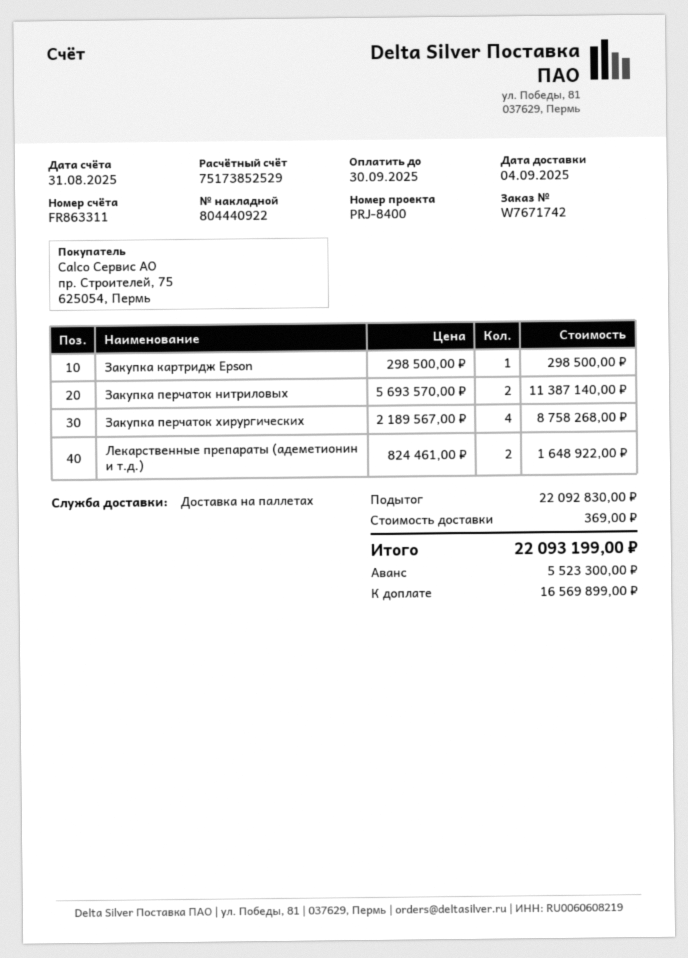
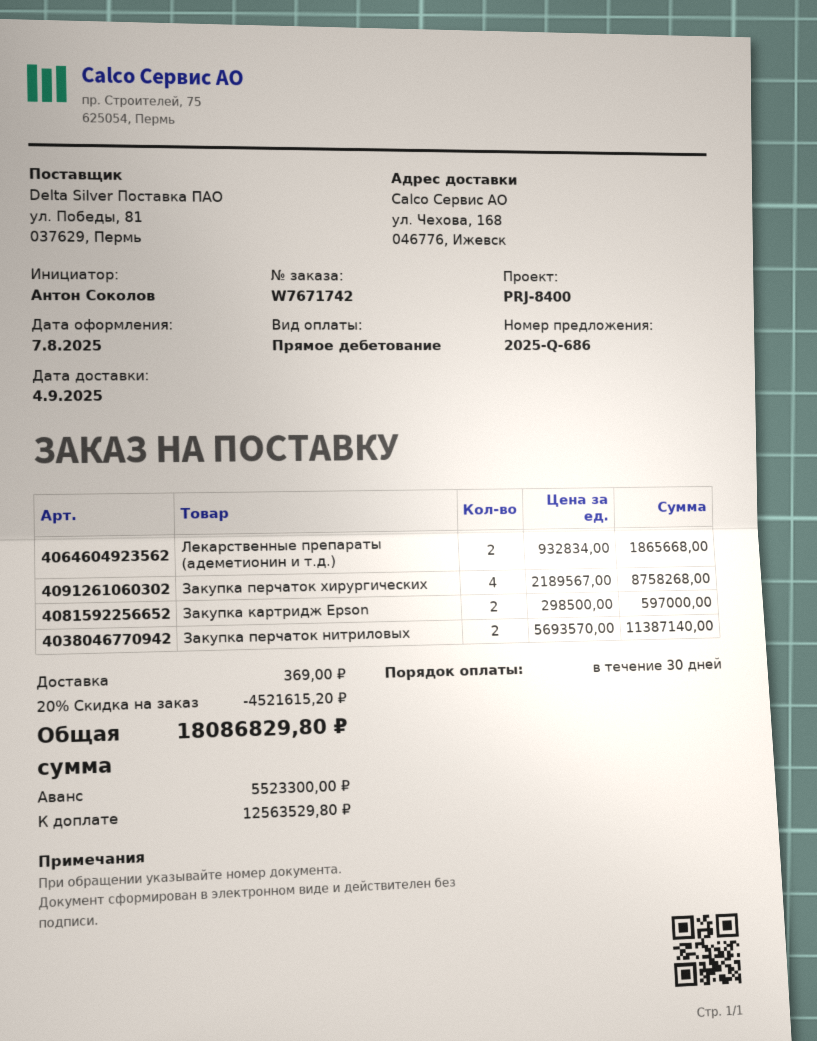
Закупка картридж Epson: 1 x 298500.00 = 298500.00 -> 2 x 298500.00 = 597000.00
Лекарственные препараты (адеметионин и т.д.): 2 x 824461.00 = 1648922.00 -> 2 x 932834.00 = 1865668.00
discount: none -> 20% = 4521615.20
total: 22093199.00 -> 18086829.80
balance: 16569899.00 -> 12563529.80

